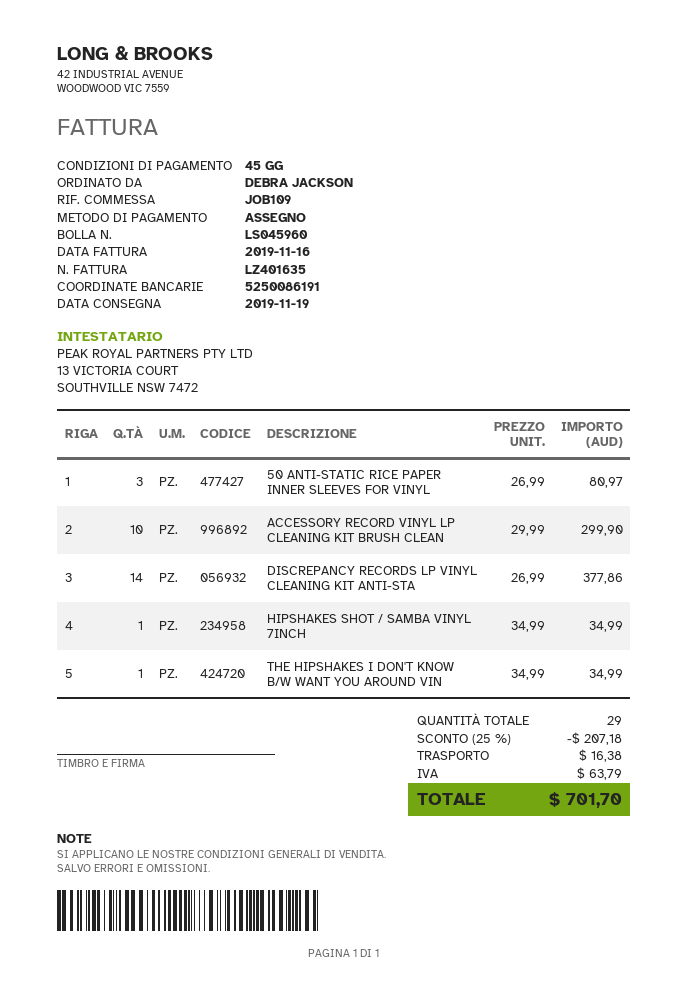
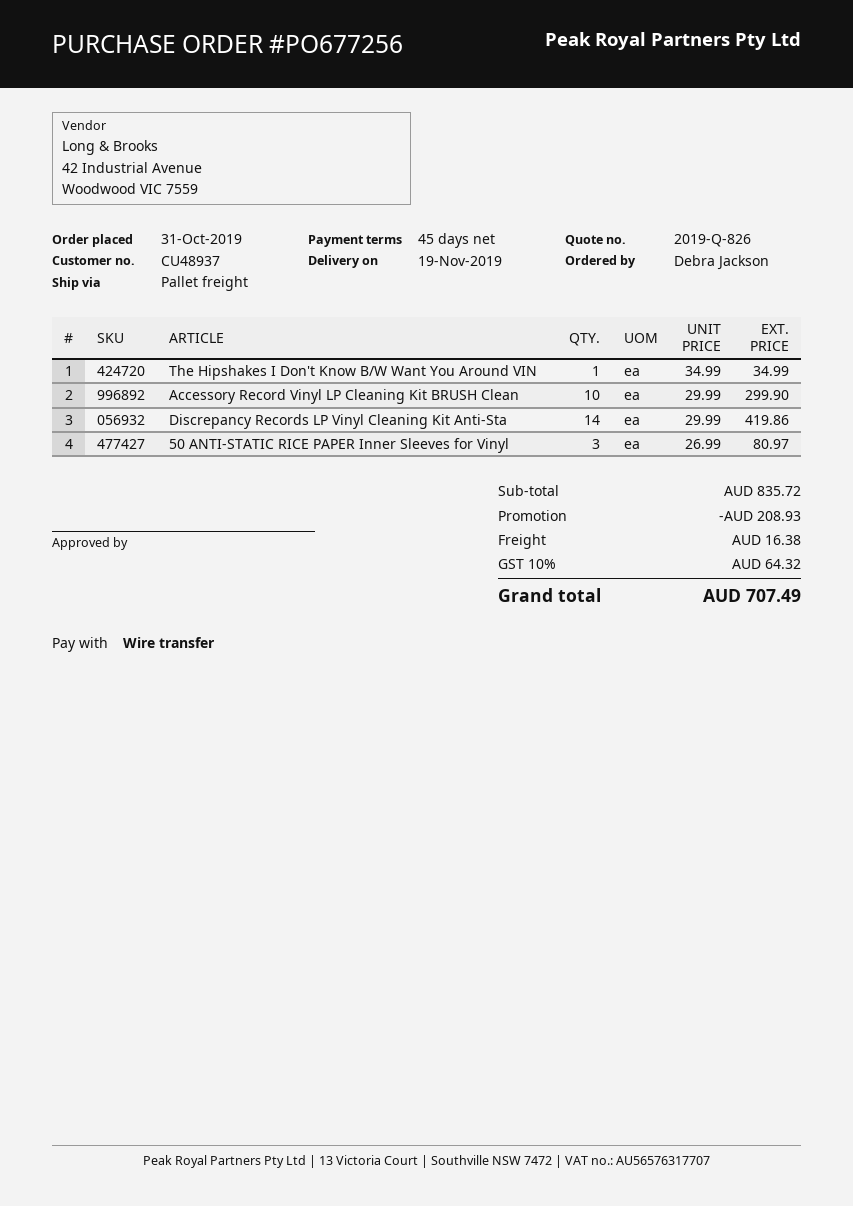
payment method: cheque -> bank transfer
DISCREPANCY RECORDS LP VINYL CLEANING KIT ANTI-STA: 14 x 26.99 = 377.86 -> 14 x 29.99 = 419.86
HIPSHAKES SHOT / SAMBA VINYL 7INCH: 1 x 34.99 = 34.99 -> none
discount: 207.18 -> 208.93
tax: 63.79 -> 64.32
total: 701.70 -> 707.49

